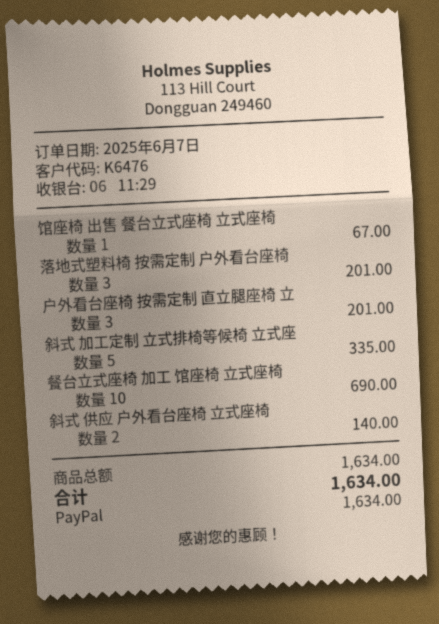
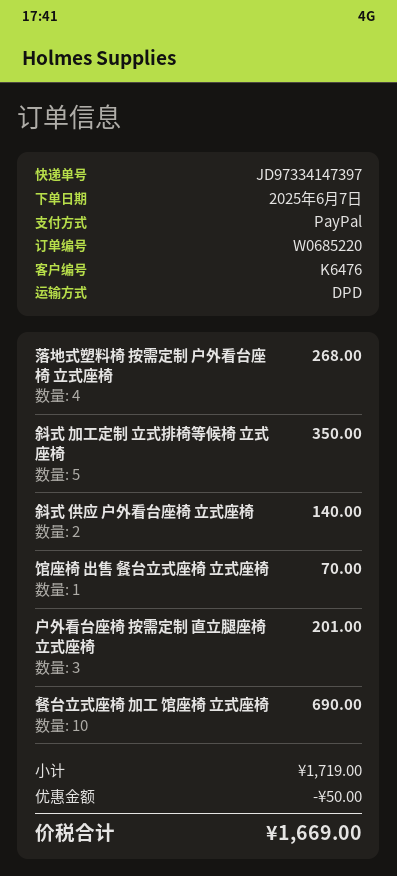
馆座椅 出售 餐台立式座椅 立式座椅: 1 for 67.00 -> 1 for 70.00
落地式塑料椅 按需定制 户外看台座椅: 3 for 201.00 -> 4 for 268.00
斜式 加工定制 立式排椅等候椅 立式座: 5 for 335.00 -> 5 for 350.00
subtotal: 1634.00 -> 1719.00
discount: none -> 50.00
total: 1634.00 -> 1669.00

